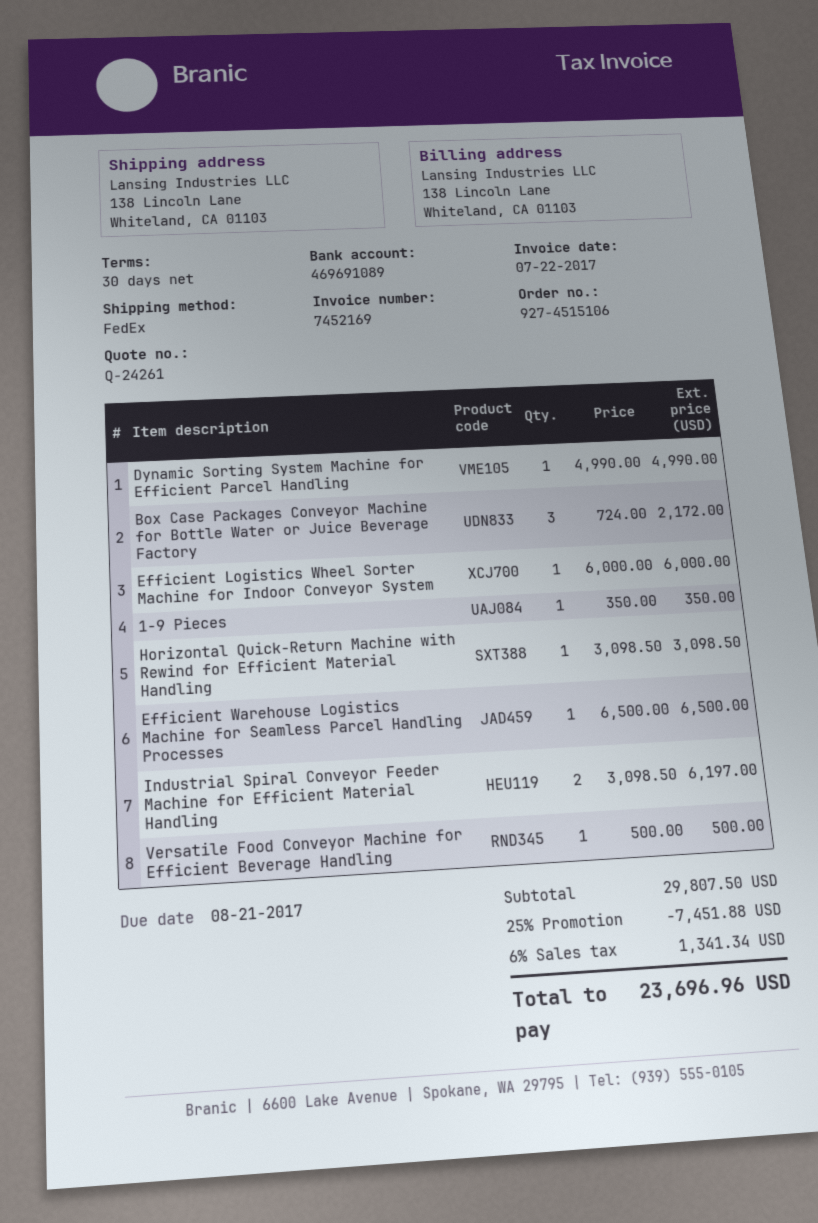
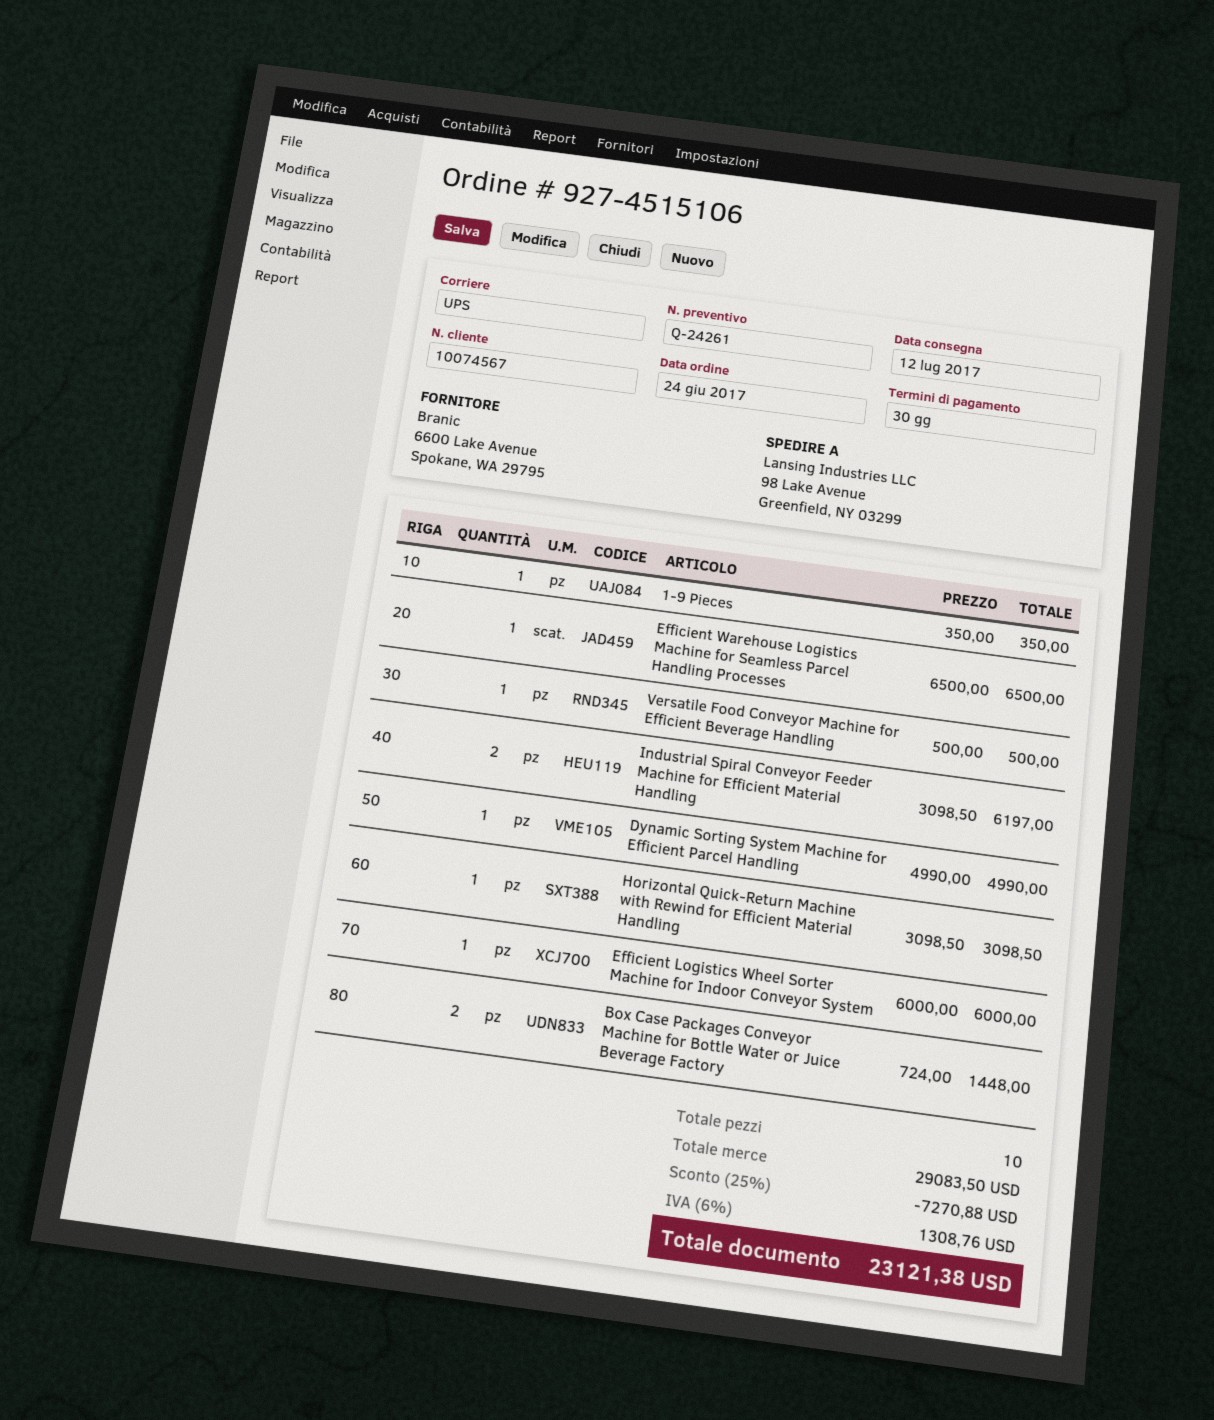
shipping method: FedEx -> UPS
ship to: 138 Lincoln Lane, Whiteland, CA 01103 -> 98 Lake Avenue, Greenfield, NY 03299
Box Case Packages Conveyor Machine for Bottle Water or Juice Beverage Factory: 3 x 724.00 = 2172.00 -> 2 x 724.00 = 1448.00
subtotal: 29807.50 -> 29083.50
discount: 25% = 7451.88 -> 25% = 7270.88
tax: 6% = 1341.34 -> 6% = 1308.76
total: 23696.96 -> 23121.38

